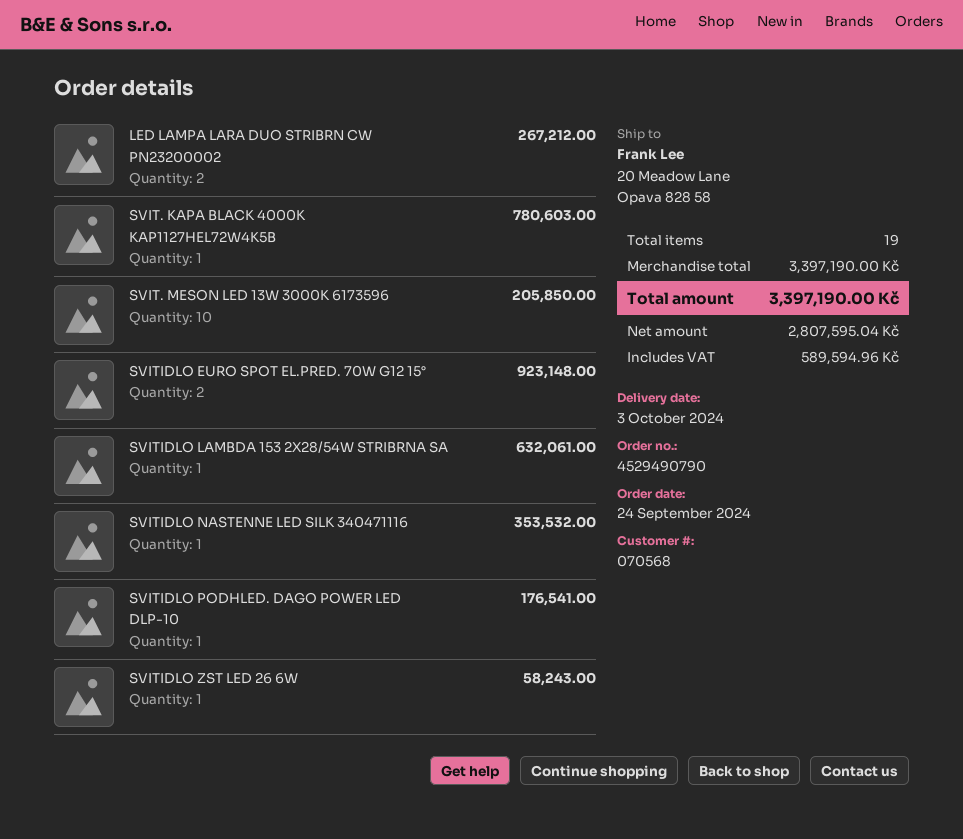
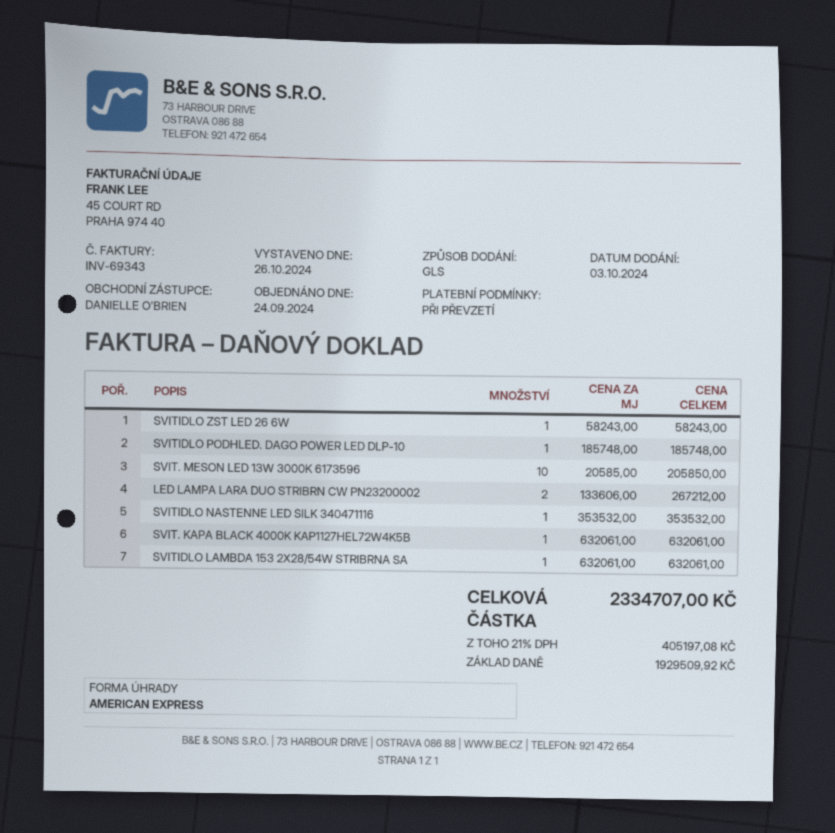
SVIT. KAPA BLACK 4000K KAP1127HEL72W4K5B: 1 for 780603.00 -> 1 for 632061.00
SVITIDLO EURO SPOT EL.PRED. 70W G12 15°: 2 for 923148.00 -> none
SVITIDLO PODHLED. DAGO POWER LED DLP-10: 1 for 176541.00 -> 1 for 185748.00
net: 2807595.04 -> 1929509.92
tax: 589594.96 -> 405197.08
total: 3397190.00 -> 2334707.00

